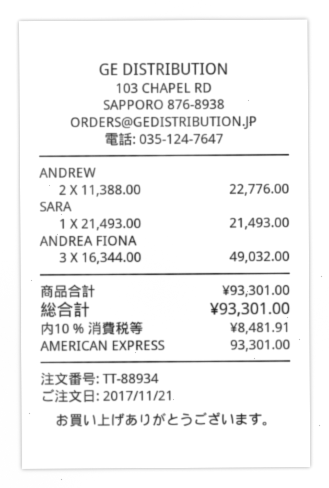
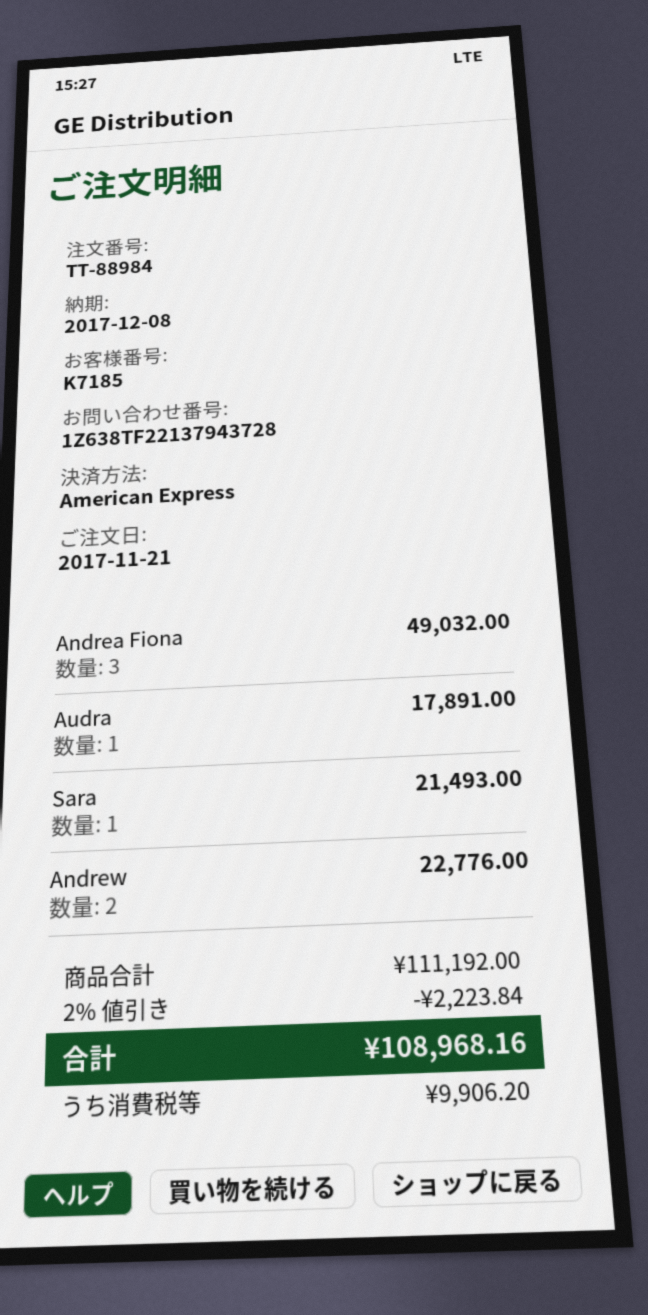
order number: TT-88934 -> TT-88984
Audra: none -> 1 for 17891.00
subtotal: 93301.00 -> 111192.00
discount: none -> 2% = 2223.84
tax: 8481.91 -> 9906.20
total: 93301.00 -> 108968.16

